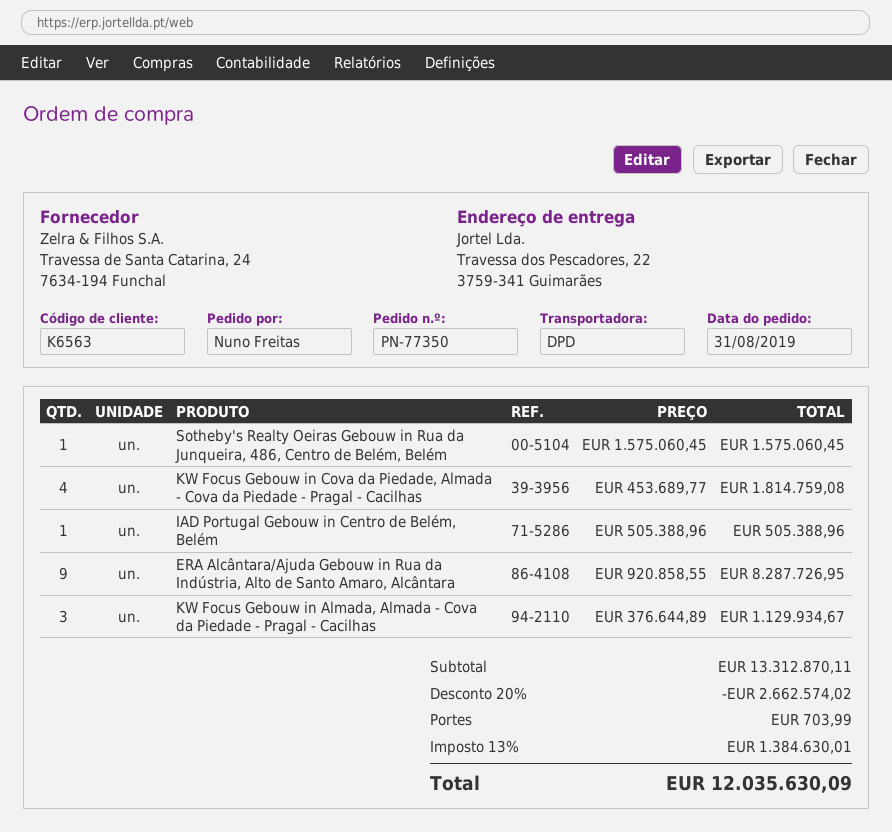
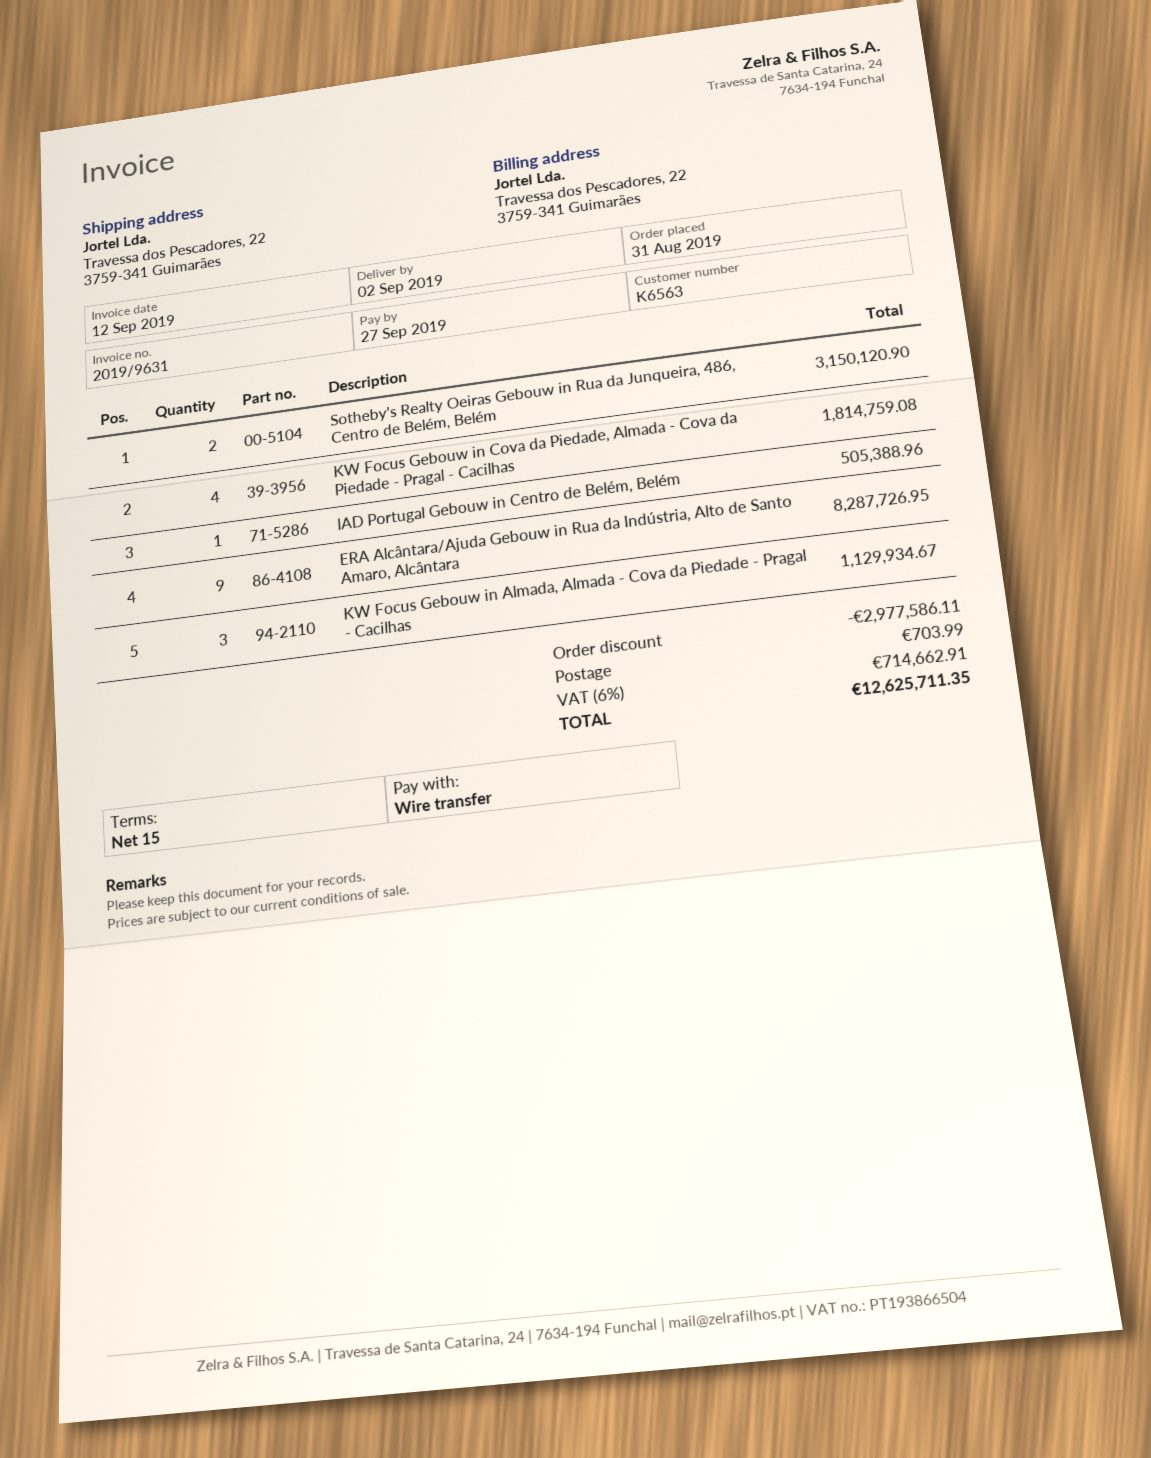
Sotheby's Realty Oeiras Gebouw in Rua da Junqueira, 486, Centro de Belém, Belém: 1 for 1575060.45 -> 2 for 3150120.90
discount: 2662574.02 -> 2977586.11
tax: 13% = 1384630.01 -> 6% = 714662.91
total: 12035630.09 -> 12625711.35

